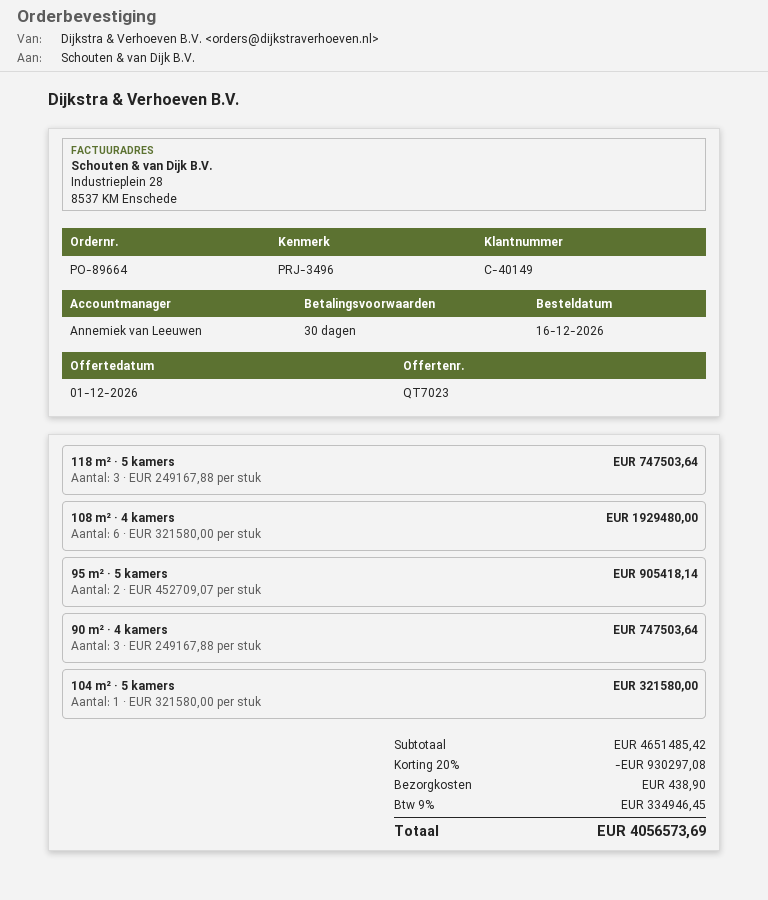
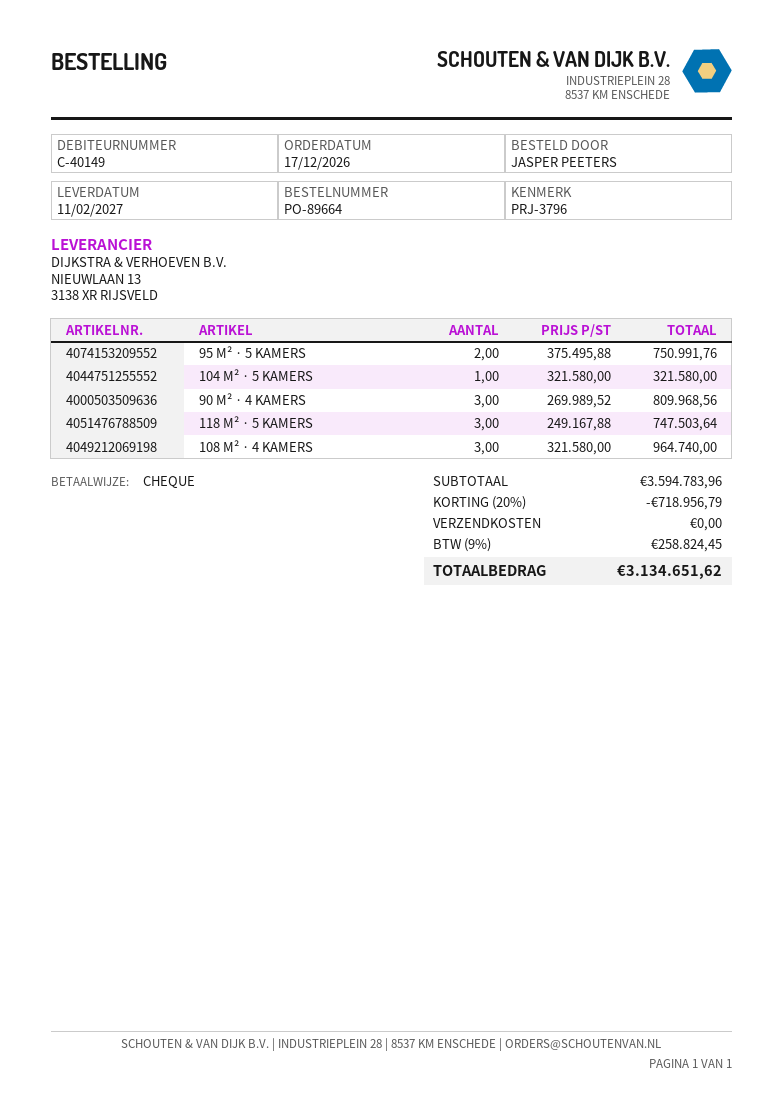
order date: 2026-12-16 -> 2026-12-17
reference: PRJ-3496 -> PRJ-3796
108 m² · 4 kamers: 6 x 321580.00 = 1929480.00 -> 3 x 321580.00 = 964740.00
95 m² · 5 kamers: 2 x 452709.07 = 905418.14 -> 2 x 375495.88 = 750991.76
90 m² · 4 kamers: 3 x 249167.88 = 747503.64 -> 3 x 269989.52 = 809968.56
subtotal: 4651485.42 -> 3594783.96
discount: 20% = 930297.08 -> 20% = 718956.79
shipping: 438.90 -> 0.00
tax: 9% = 334946.45 -> 9% = 258824.45
total: 4056573.69 -> 3134651.62

